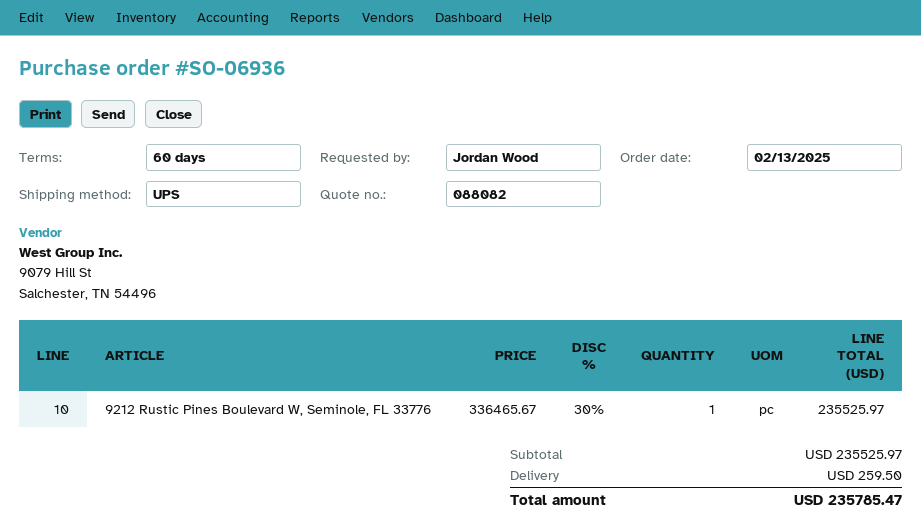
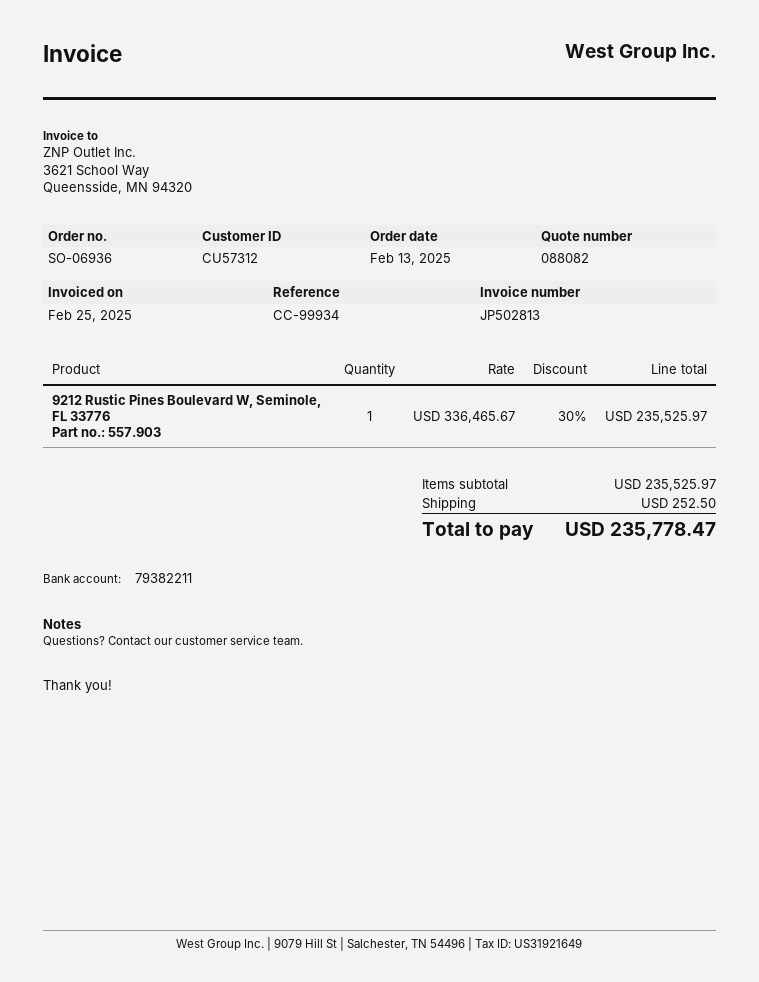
shipping: 259.50 -> 252.50
total: 235785.47 -> 235778.47

